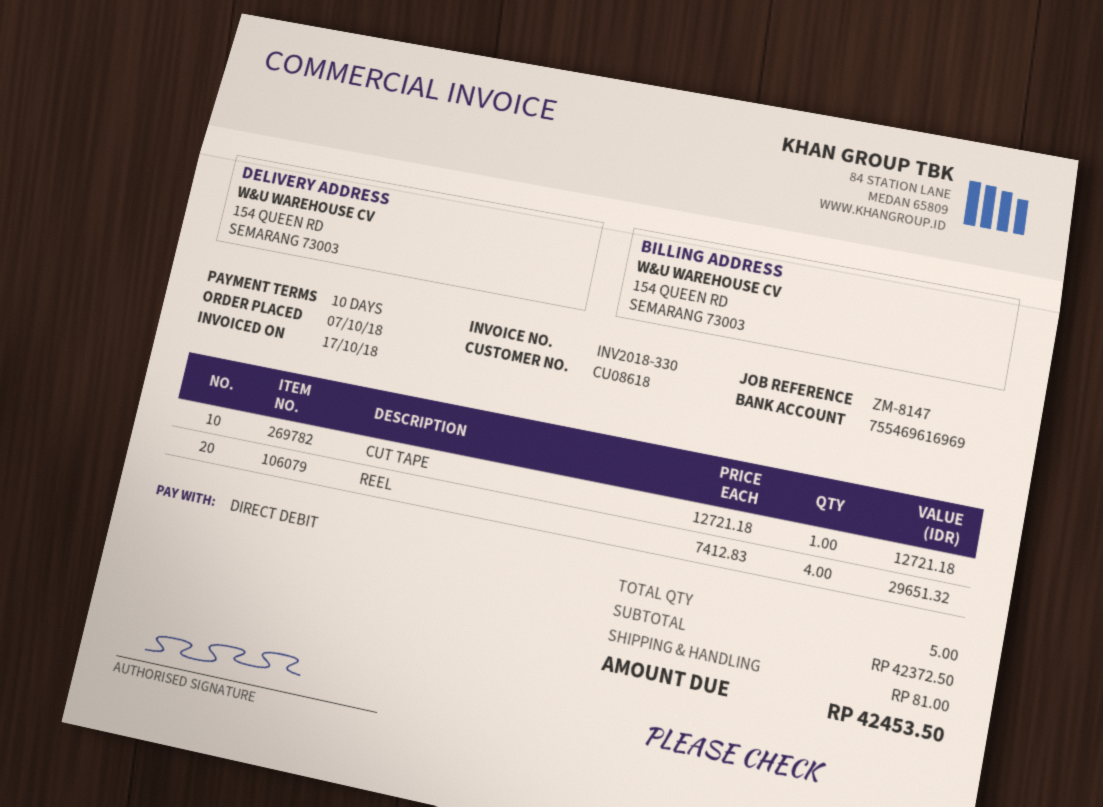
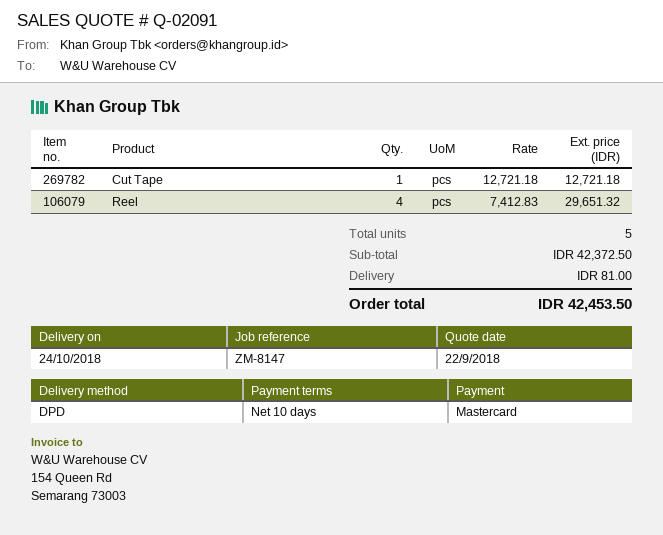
payment method: direct debit -> Mastercard

